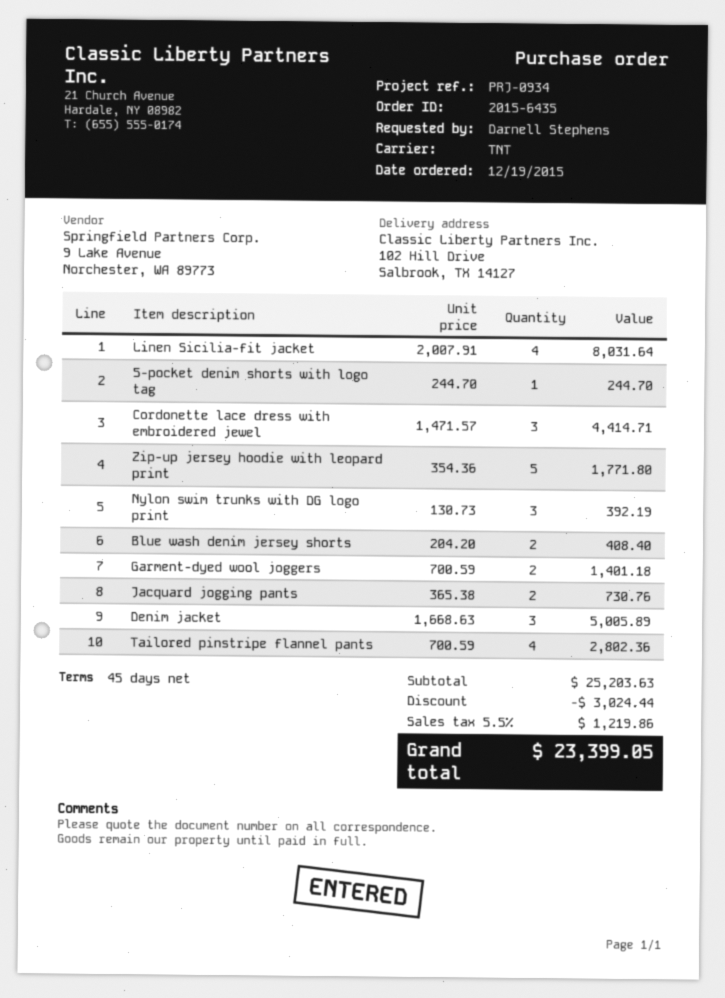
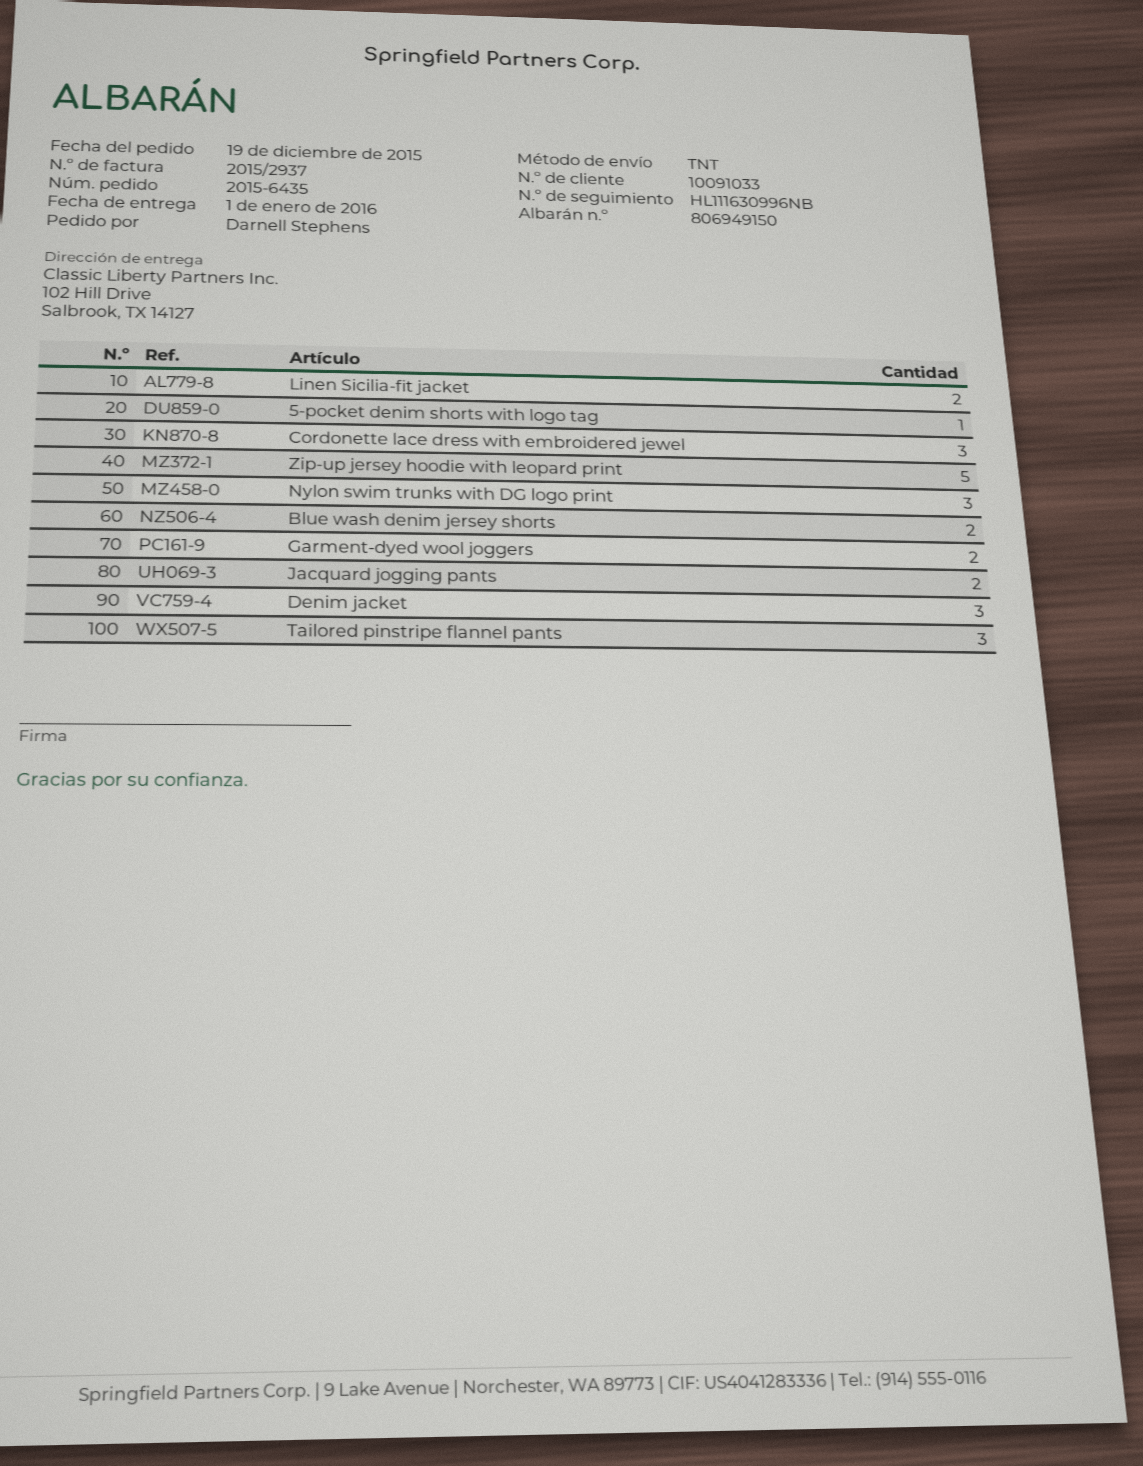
Linen Sicilia-fit jacket: 4 -> 2
Tailored pinstripe flannel pants: 4 -> 3

